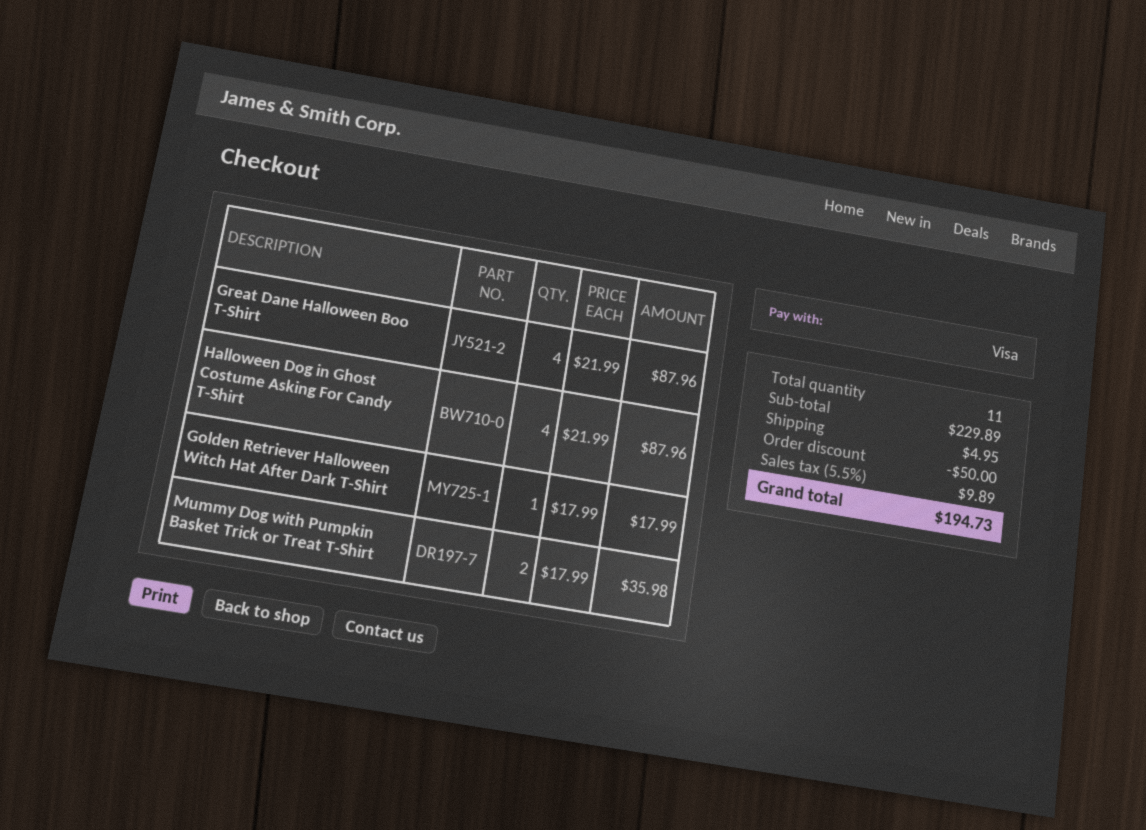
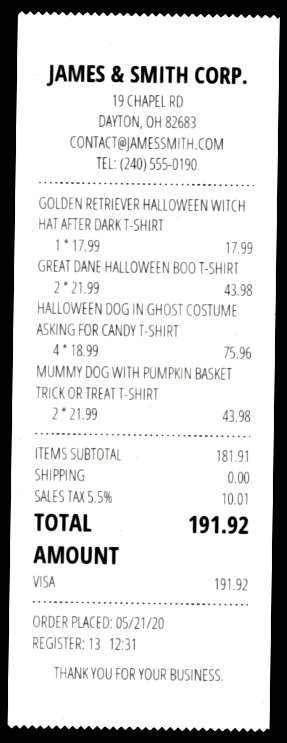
Great Dane Halloween Boo T-Shirt: 4 x 21.99 = 87.96 -> 2 x 21.99 = 43.98
Halloween Dog in Ghost Costume Asking For Candy T-Shirt: 4 x 21.99 = 87.96 -> 4 x 18.99 = 75.96
Mummy Dog with Pumpkin Basket Trick or Treat T-Shirt: 2 x 17.99 = 35.98 -> 2 x 21.99 = 43.98
subtotal: 229.89 -> 181.91
discount: 50.00 -> none
shipping: 4.95 -> 0.00
tax: 5.5% = 9.89 -> 5.5% = 10.01
total: 194.73 -> 191.92

